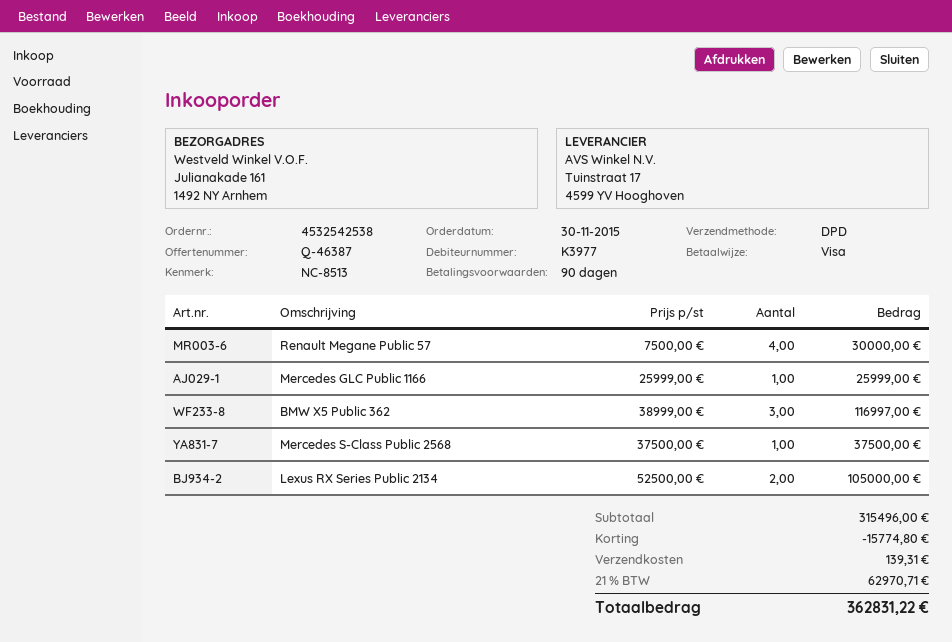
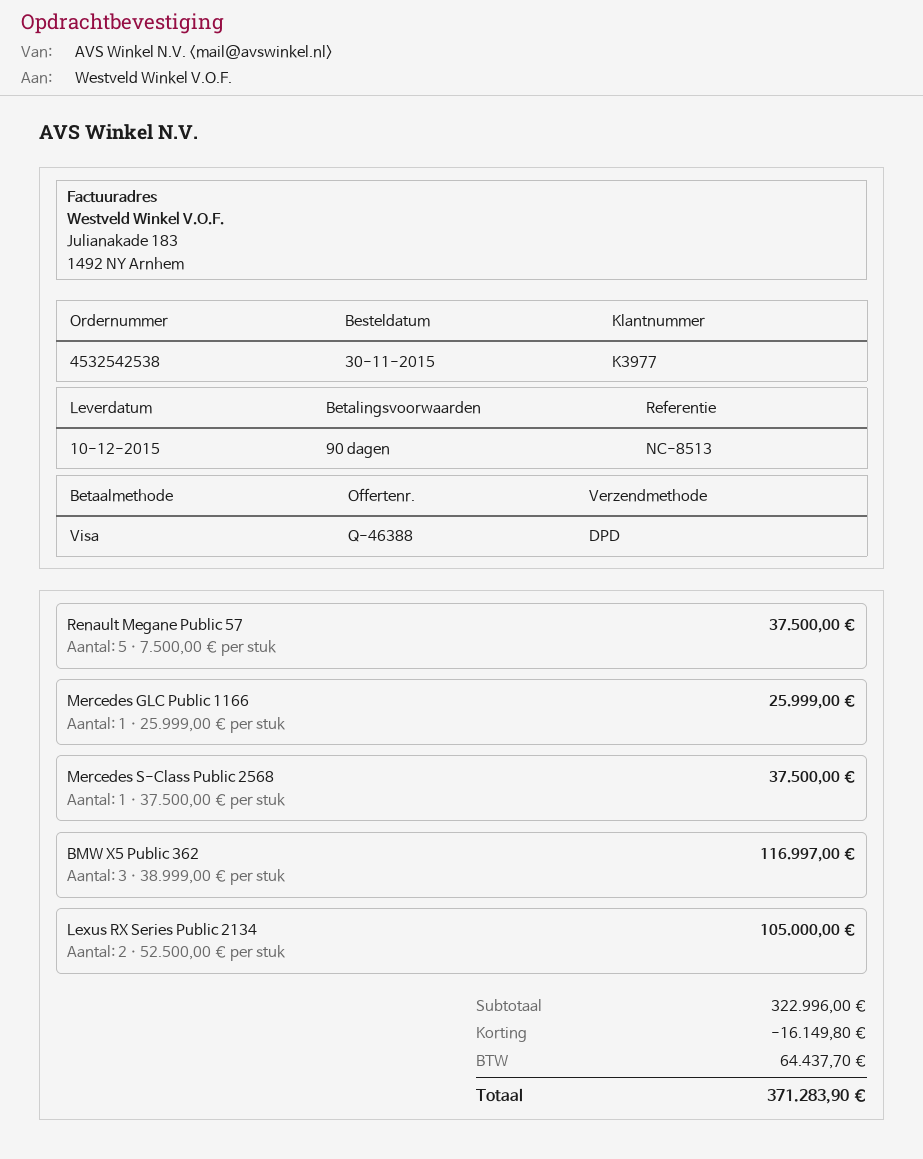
quote number: Q-46387 -> Q-46388
Renault Megane Public 57: 4 x 7500.00 = 30000.00 -> 5 x 7500.00 = 37500.00
subtotal: 315496.00 -> 322996.00
discount: 15774.80 -> 16149.80
shipping: 139.31 -> none
tax: 62970.71 -> 64437.70
total: 362831.22 -> 371283.90

